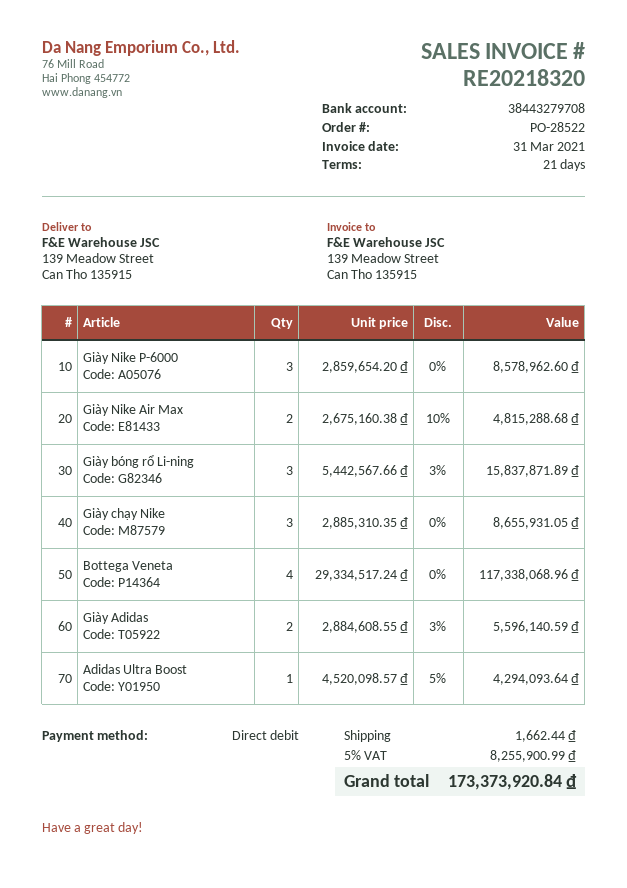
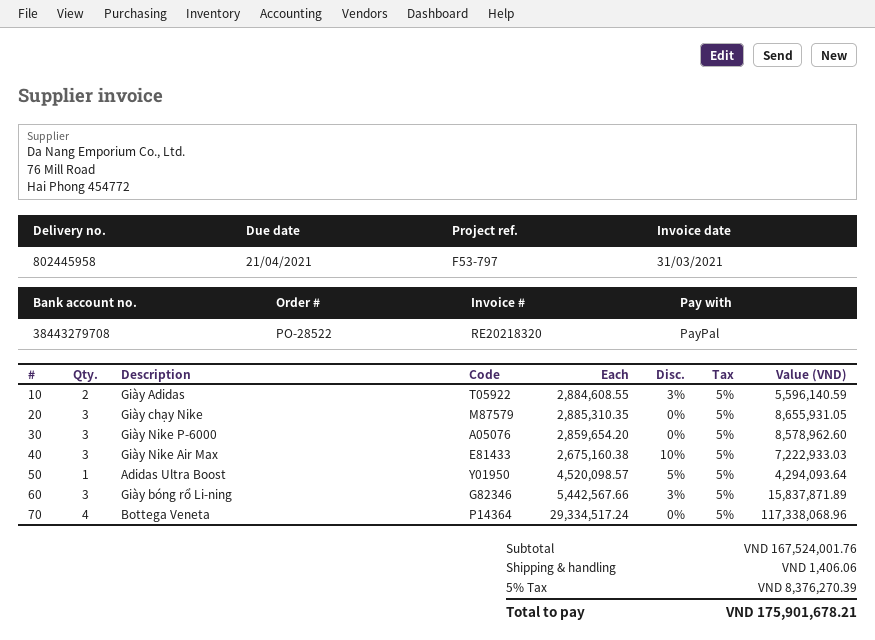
payment method: direct debit -> PayPal
Giày Nike Air Max: 2 x 2675160.38 - 10% = 4815288.68 -> 3 x 2675160.38 - 10% = 7222933.03
shipping: 1662.44 -> 1406.06
tax: 5% = 8255900.99 -> 5% = 8376270.39
total: 173373920.84 -> 175901678.21

